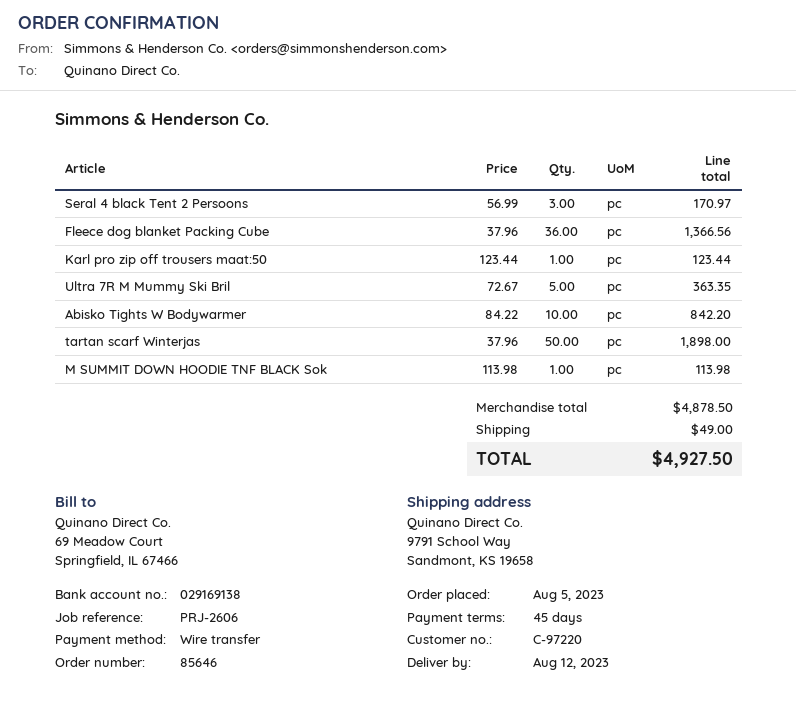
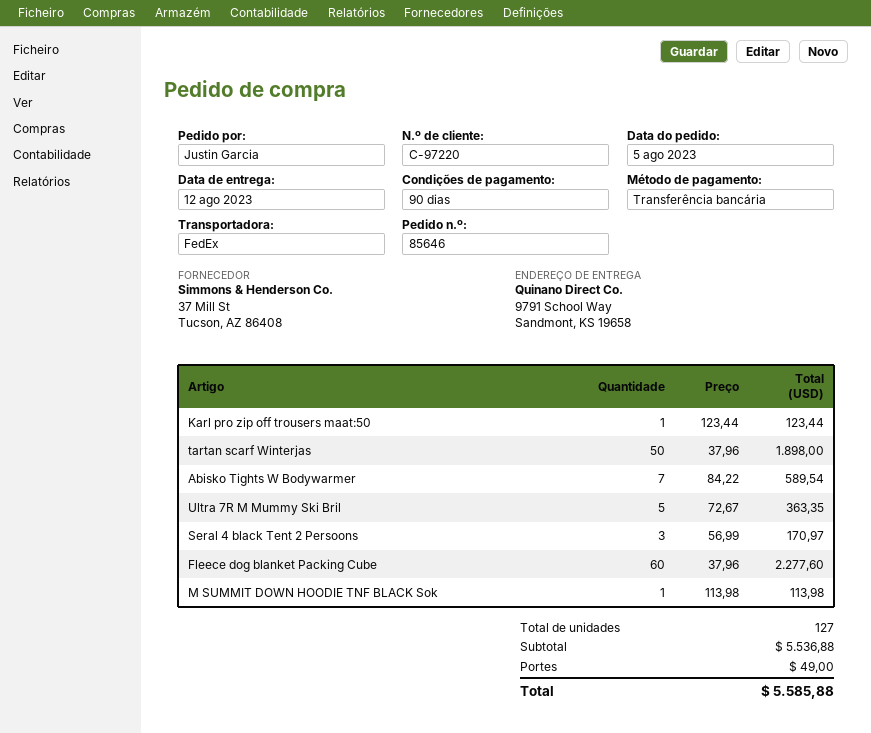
payment terms: 45 days -> 90 days
Fleece dog blanket Packing Cube: 36 x 37.96 = 1366.56 -> 60 x 37.96 = 2277.60
Abisko Tights W Bodywarmer: 10 x 84.22 = 842.20 -> 7 x 84.22 = 589.54
subtotal: 4878.50 -> 5536.88
total: 4927.50 -> 5585.88

